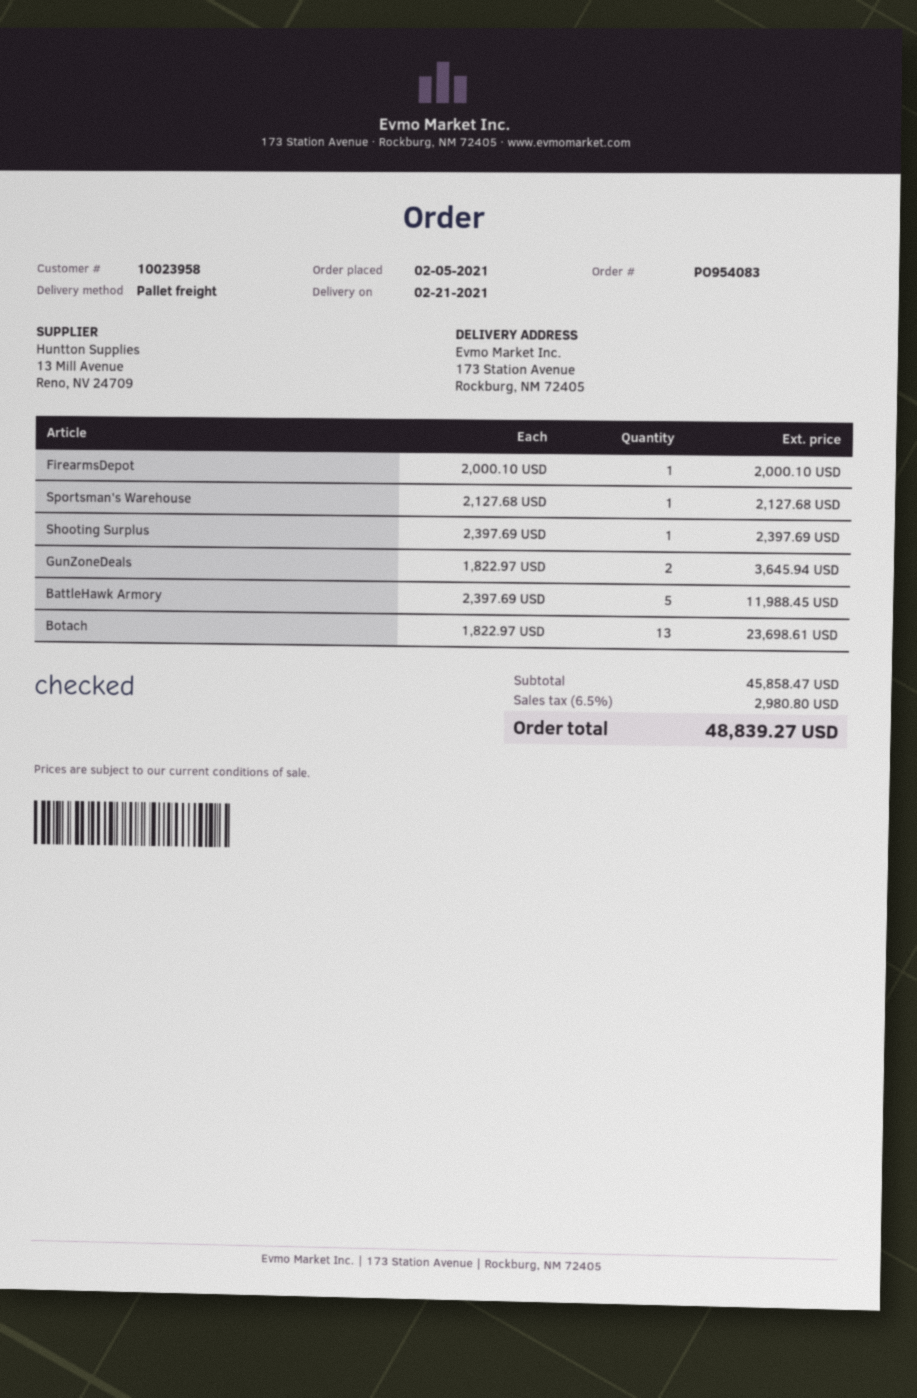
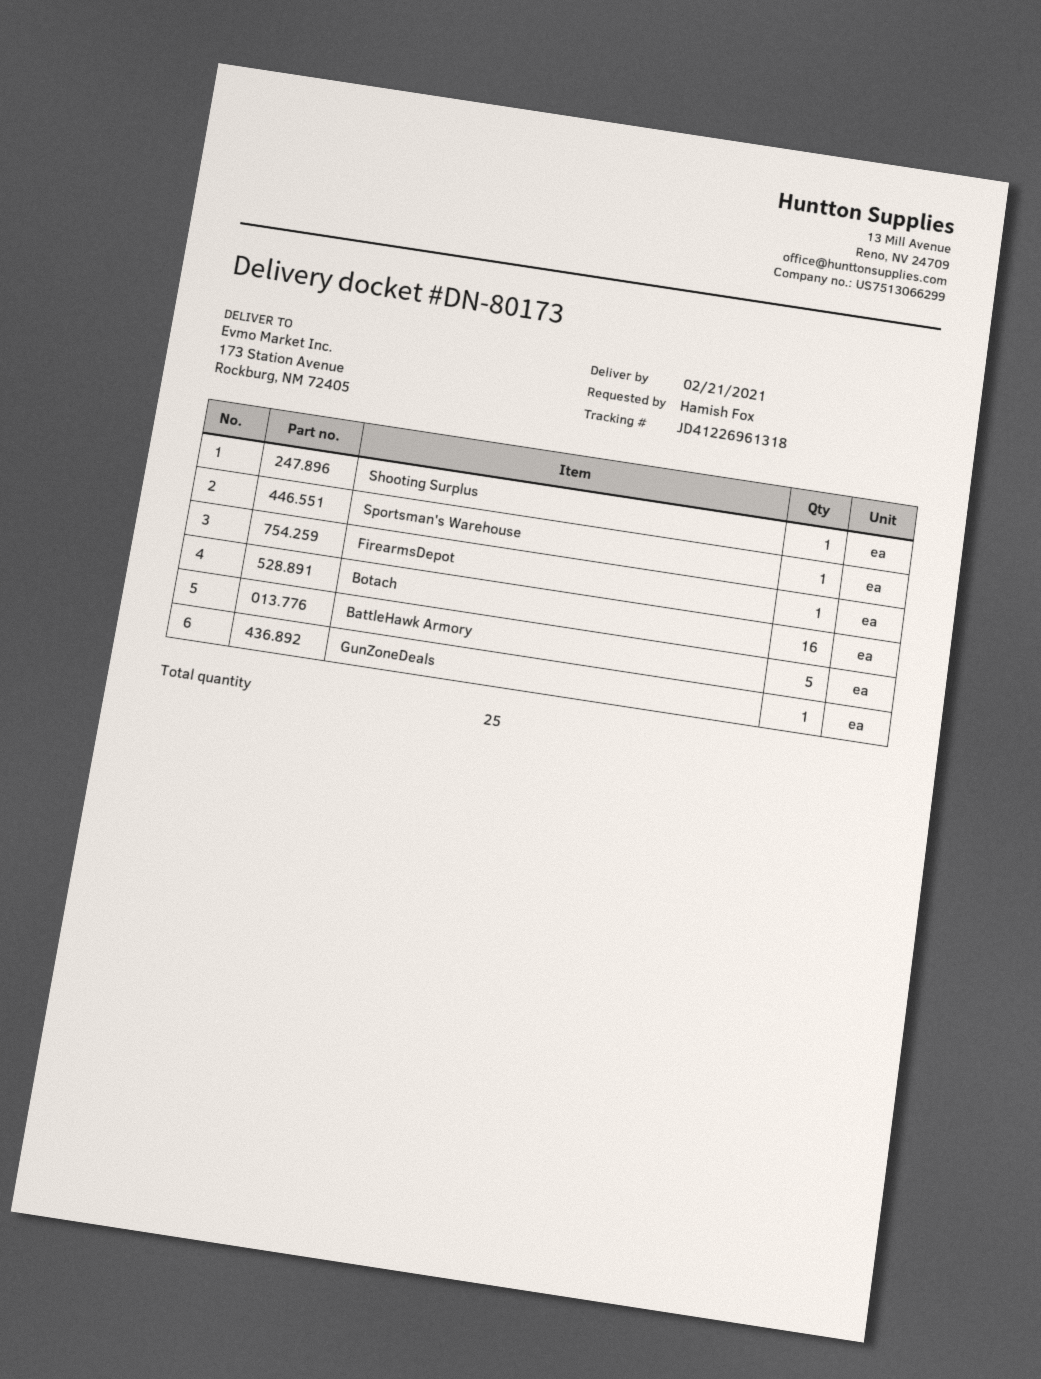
GunZoneDeals: 2 -> 1
Botach: 13 -> 16

